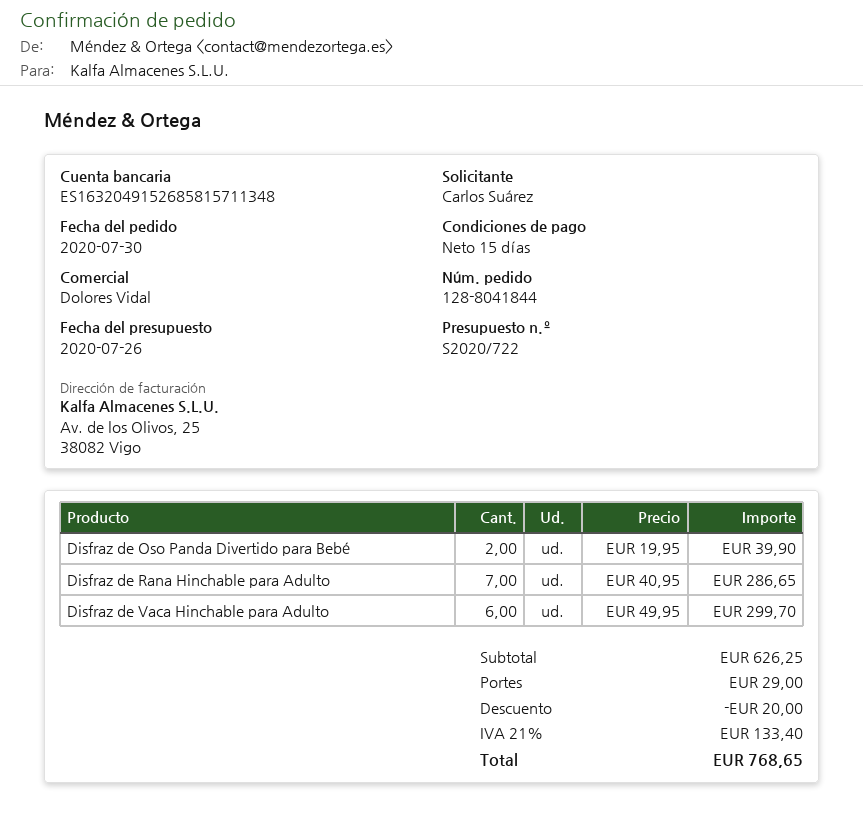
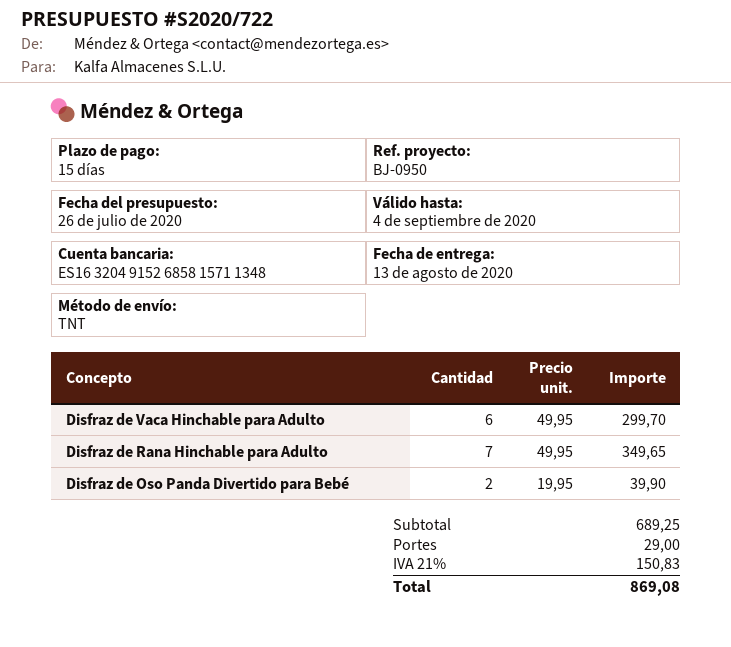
Disfraz de Rana Hinchable para Adulto: 7 x 40.95 = 286.65 -> 7 x 49.95 = 349.65
subtotal: 626.25 -> 689.25
discount: 20.00 -> none
tax: 21% = 133.40 -> 21% = 150.83
total: 768.65 -> 869.08

